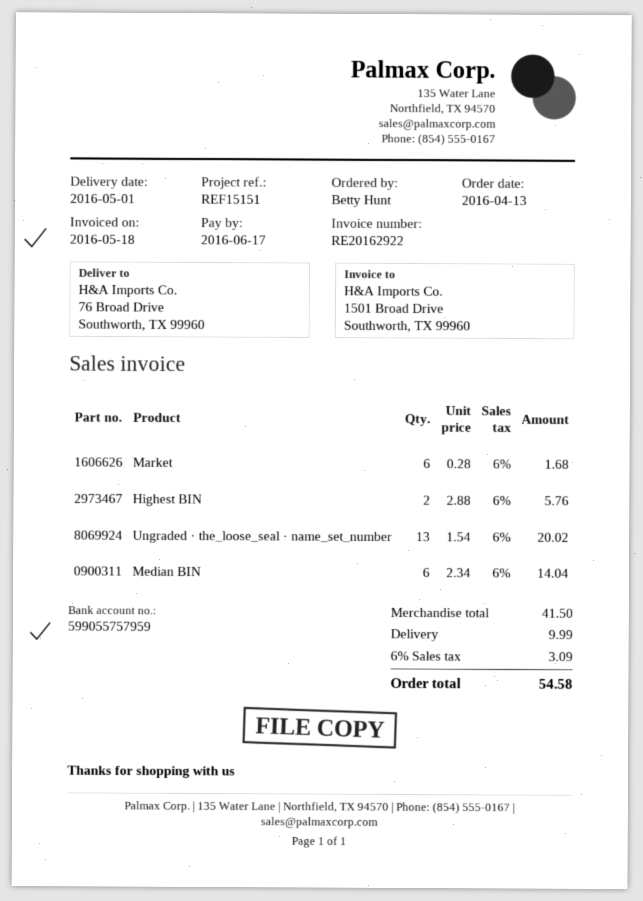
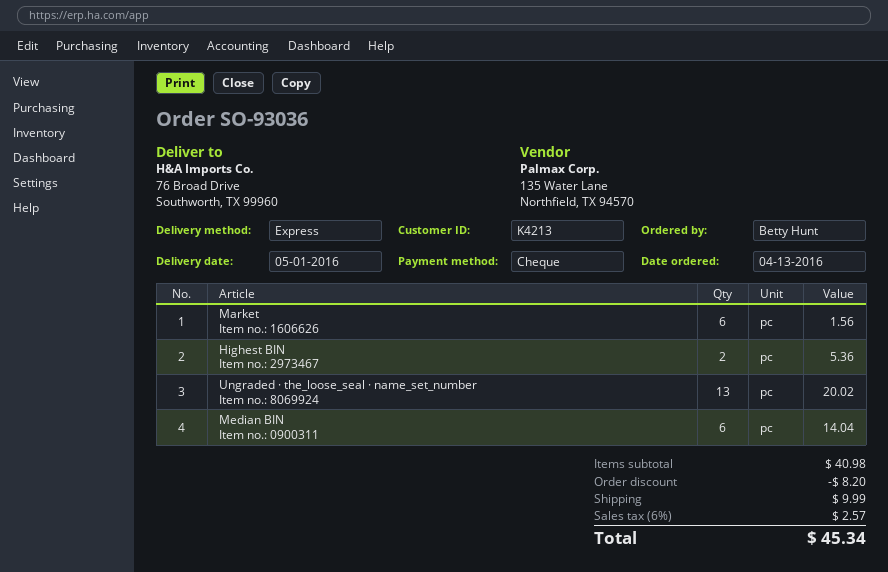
Market: 6 for 1.68 -> 6 for 1.56
Highest BIN: 2 for 5.76 -> 2 for 5.36
subtotal: 41.50 -> 40.98
discount: none -> 8.20
tax: 6% = 3.09 -> 6% = 2.57
total: 54.58 -> 45.34

